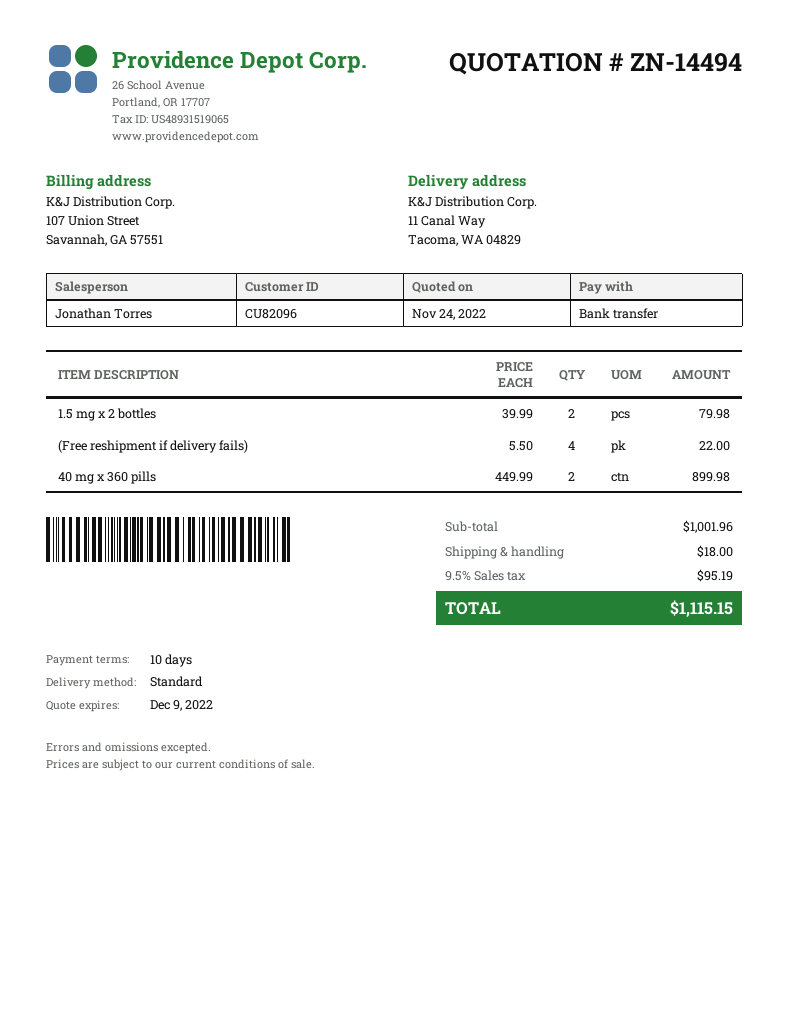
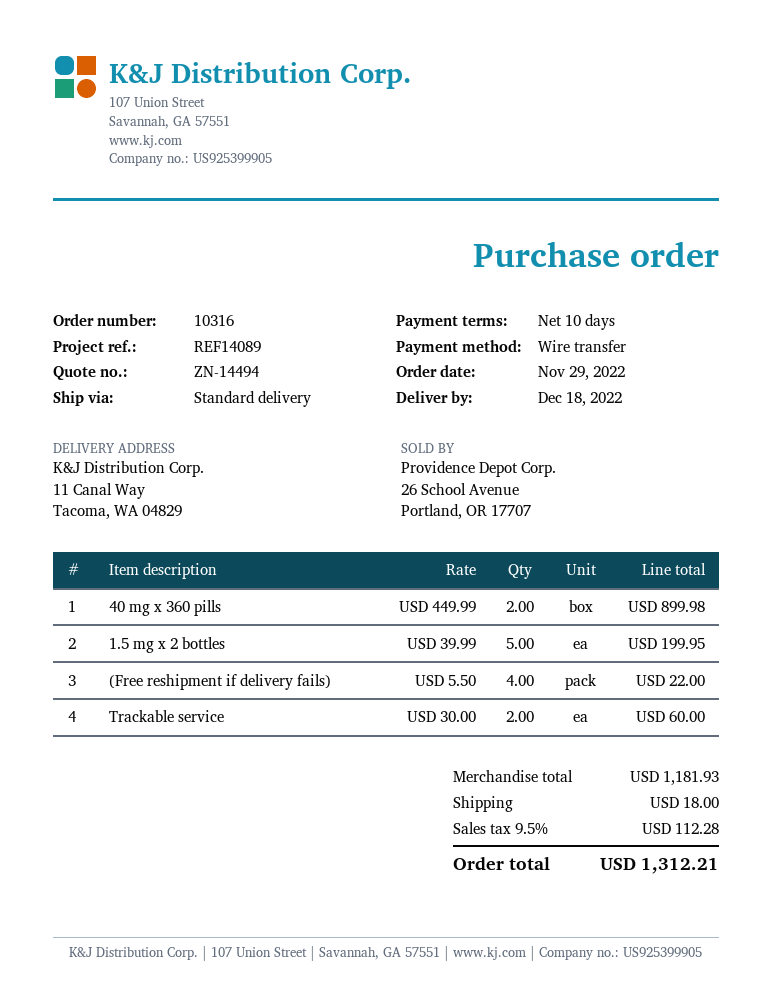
1.5 mg x 2 bottles: 2 x 39.99 = 79.98 -> 5 x 39.99 = 199.95
Trackable service: none -> 2 x 30.00 = 60.00
subtotal: 1001.96 -> 1181.93
tax: 9.5% = 95.19 -> 9.5% = 112.28
total: 1115.15 -> 1312.21

